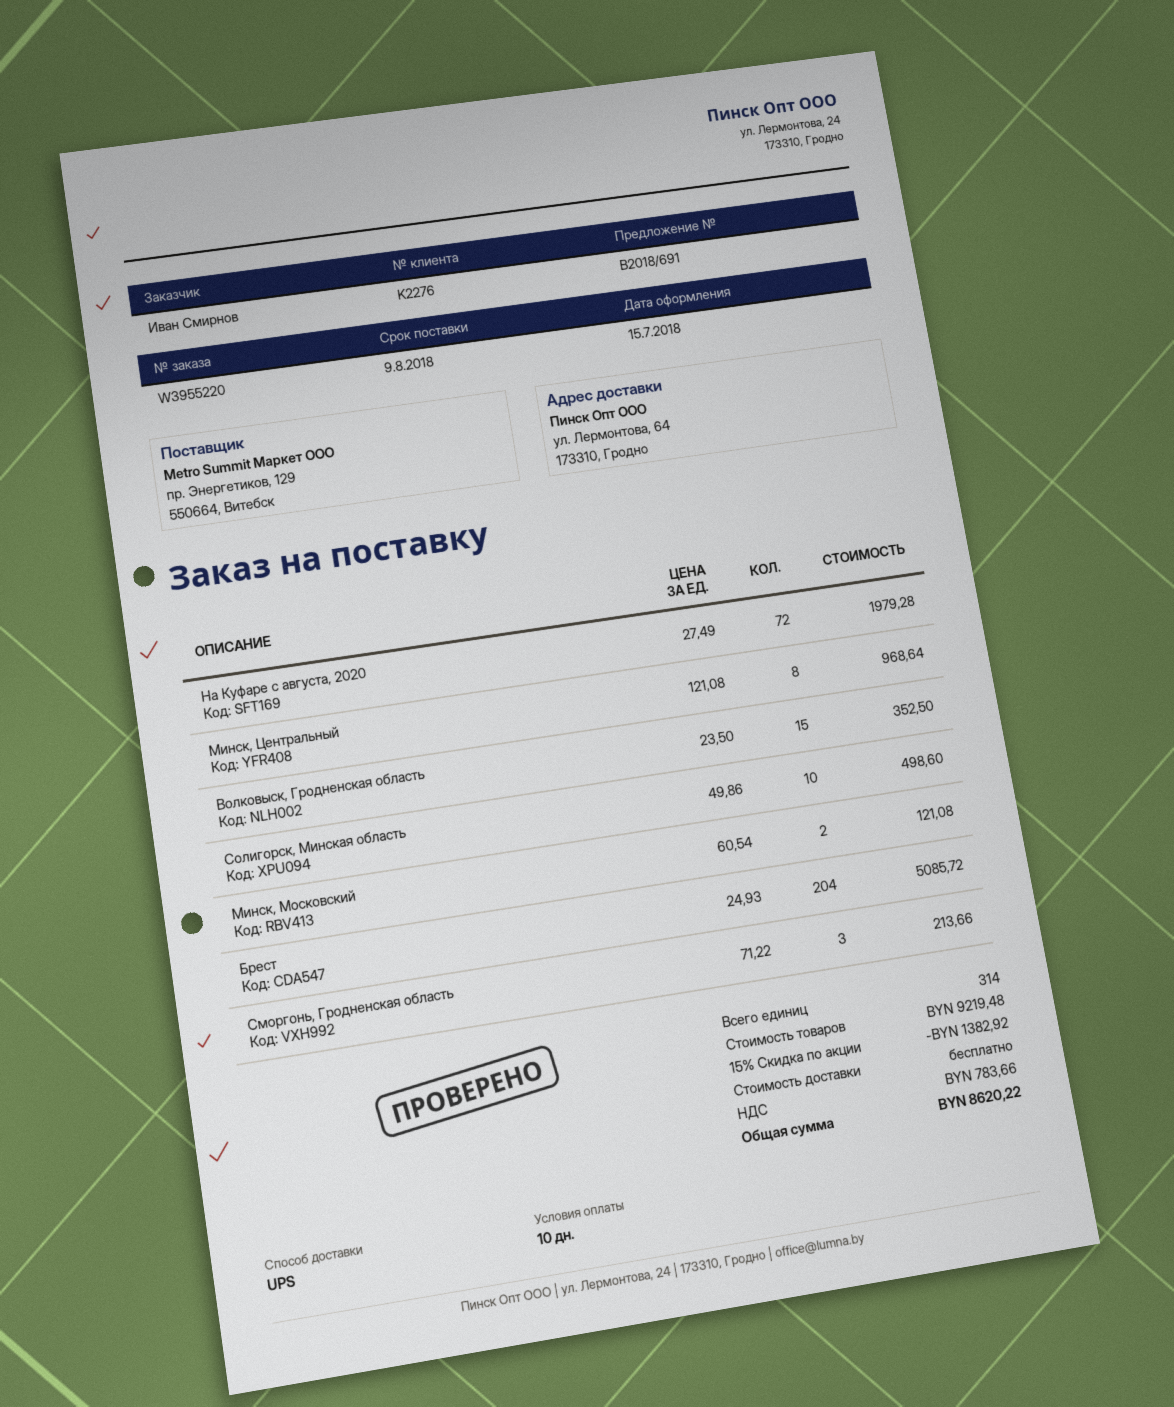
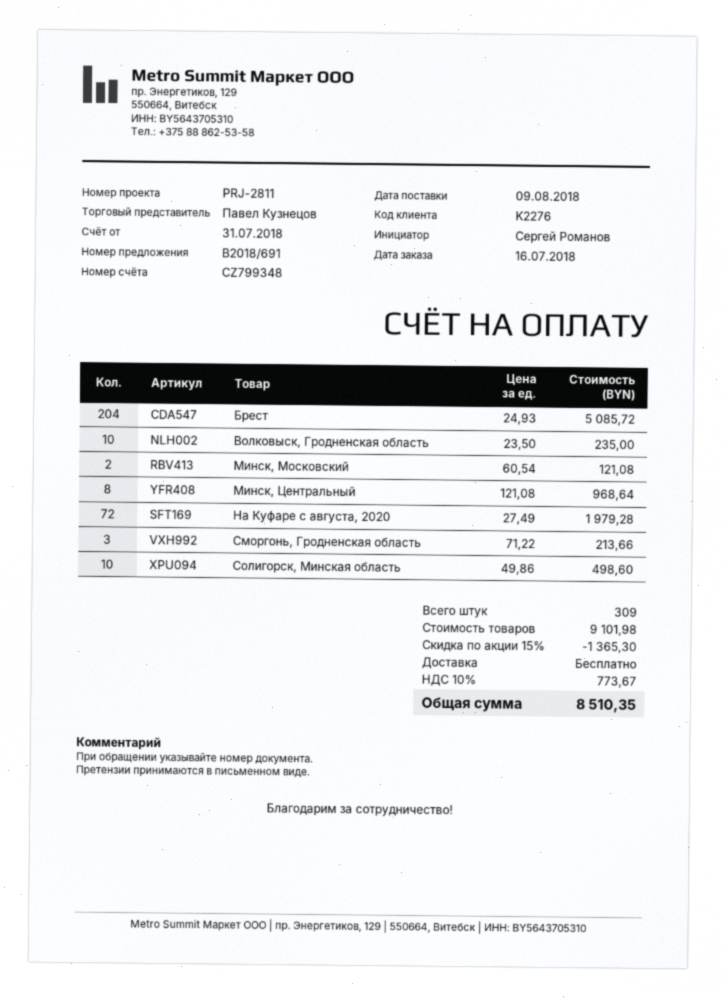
order date: 2018-07-15 -> 2018-07-16
ordered by: Иван Смирнов -> Сергей Романов
Волковыск, Гродненская область: 15 x 23.50 = 352.50 -> 10 x 23.50 = 235.00
total quantity: 314 -> 309
subtotal: 9219.48 -> 9101.98
discount: 15% = 1382.92 -> 15% = 1365.30
tax: 783.66 -> 773.67
total: 8620.22 -> 8510.35

